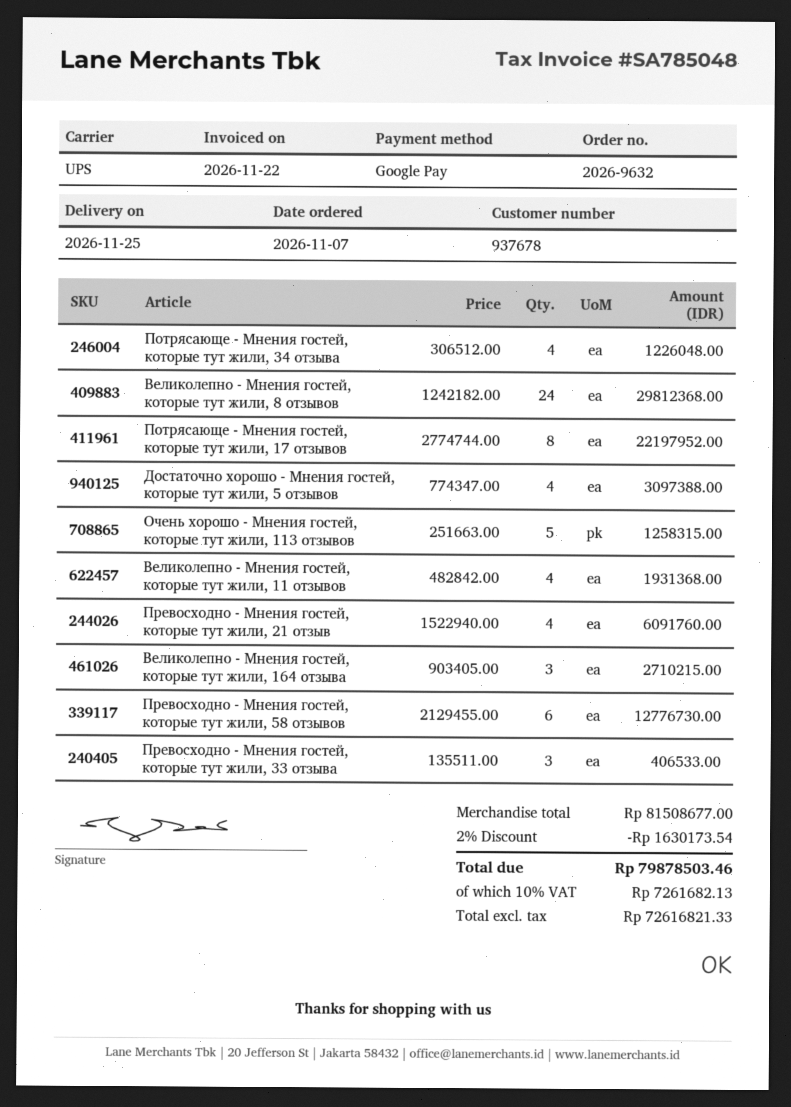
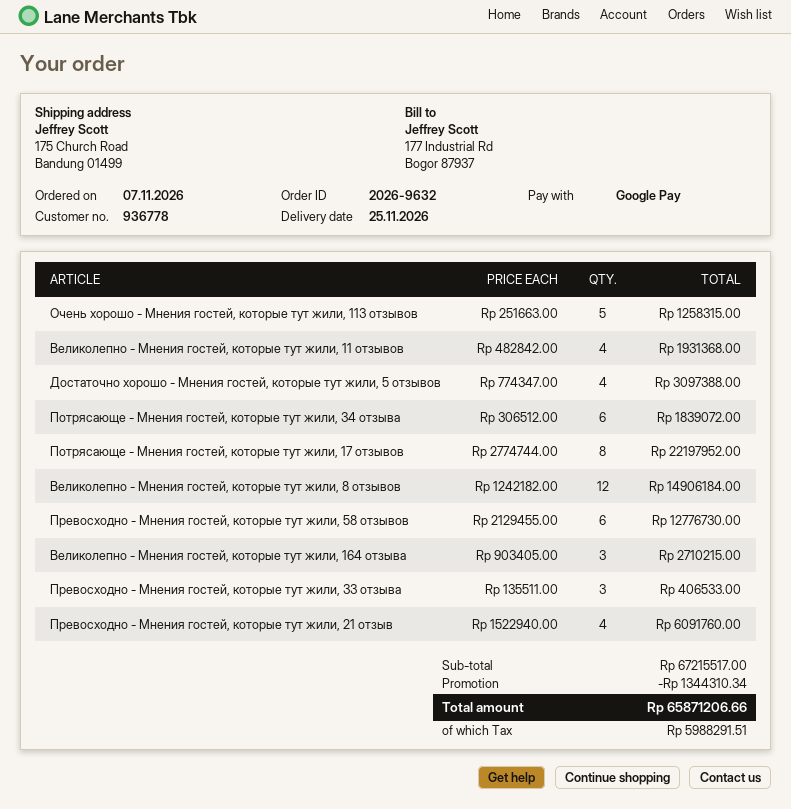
customer number: 937678 -> 936778
Потрясающе - Мнения гостей, которые тут жили, 34 отзыва: 4 x 306512.00 = 1226048.00 -> 6 x 306512.00 = 1839072.00
Великолепно - Мнения гостей, которые тут жили, 8 отзывов: 24 x 1242182.00 = 29812368.00 -> 12 x 1242182.00 = 14906184.00
subtotal: 81508677.00 -> 67215517.00
discount: 1630173.54 -> 1344310.34
tax: 7261682.13 -> 5988291.51
total: 79878503.46 -> 65871206.66

